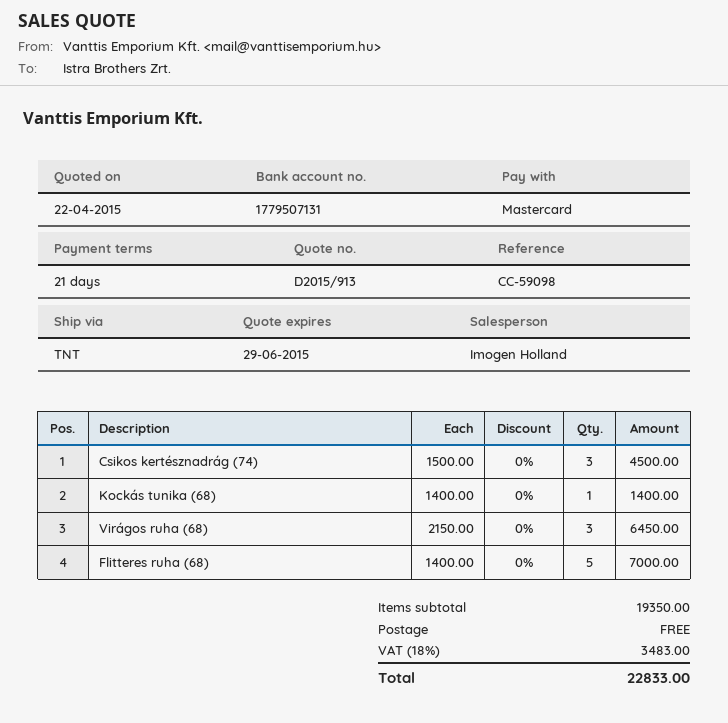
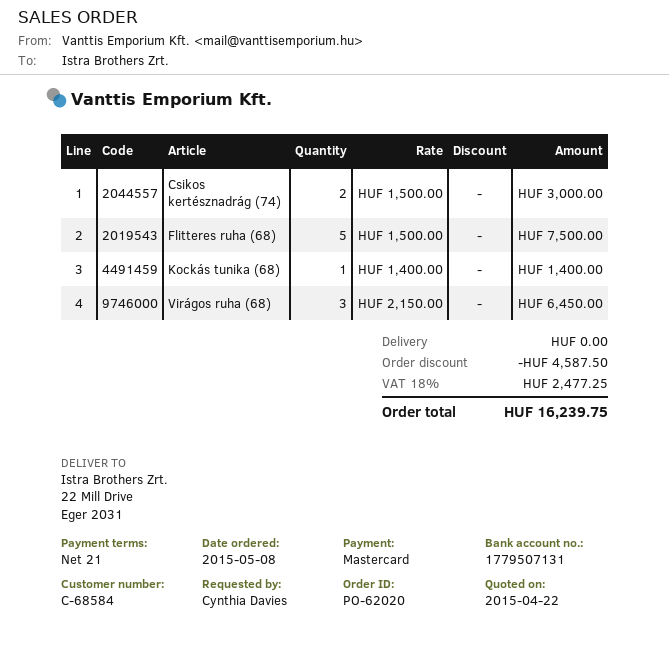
Csikos kertésznadrág (74): 3 x 1500.00 = 4500.00 -> 2 x 1500.00 = 3000.00
Flitteres ruha (68): 5 x 1400.00 = 7000.00 -> 5 x 1500.00 = 7500.00
discount: none -> 4587.50
tax: 18% = 3483.00 -> 18% = 2477.25
total: 22833.00 -> 16239.75

